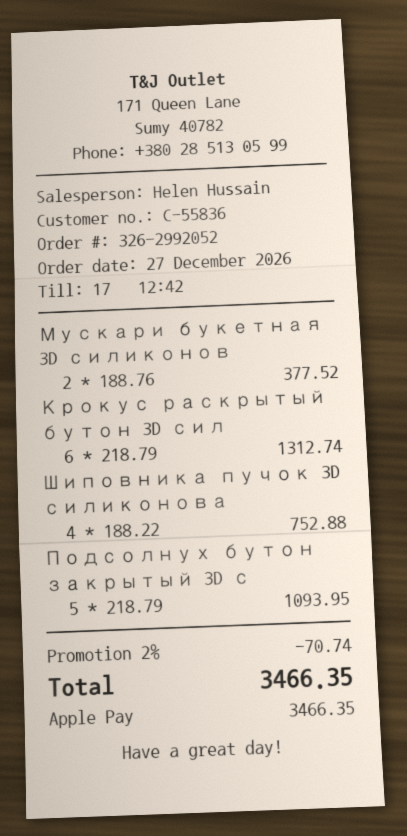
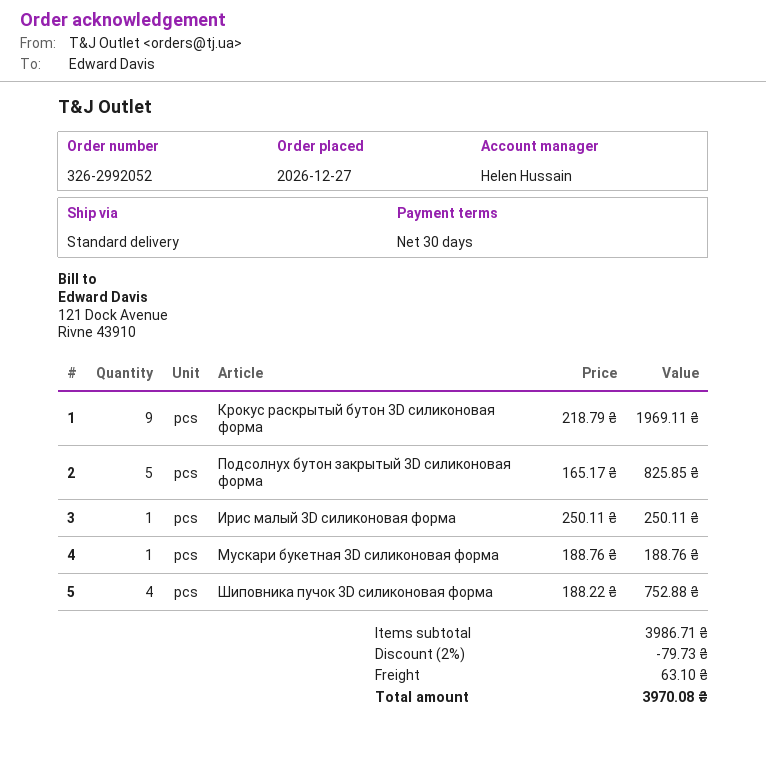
Мускари букетная 3D силиконов: 2 x 188.76 = 377.52 -> 1 x 188.76 = 188.76
Крокус раскрытый бутон 3D сил: 6 x 218.79 = 1312.74 -> 9 x 218.79 = 1969.11
Подсолнух бутон закрытый 3D с: 5 x 218.79 = 1093.95 -> 5 x 165.17 = 825.85
Ирис малый 3D силиконовая форма: none -> 1 x 250.11 = 250.11
discount: 2% = 70.74 -> 2% = 79.73
shipping: none -> 63.10
total: 3466.35 -> 3970.08

